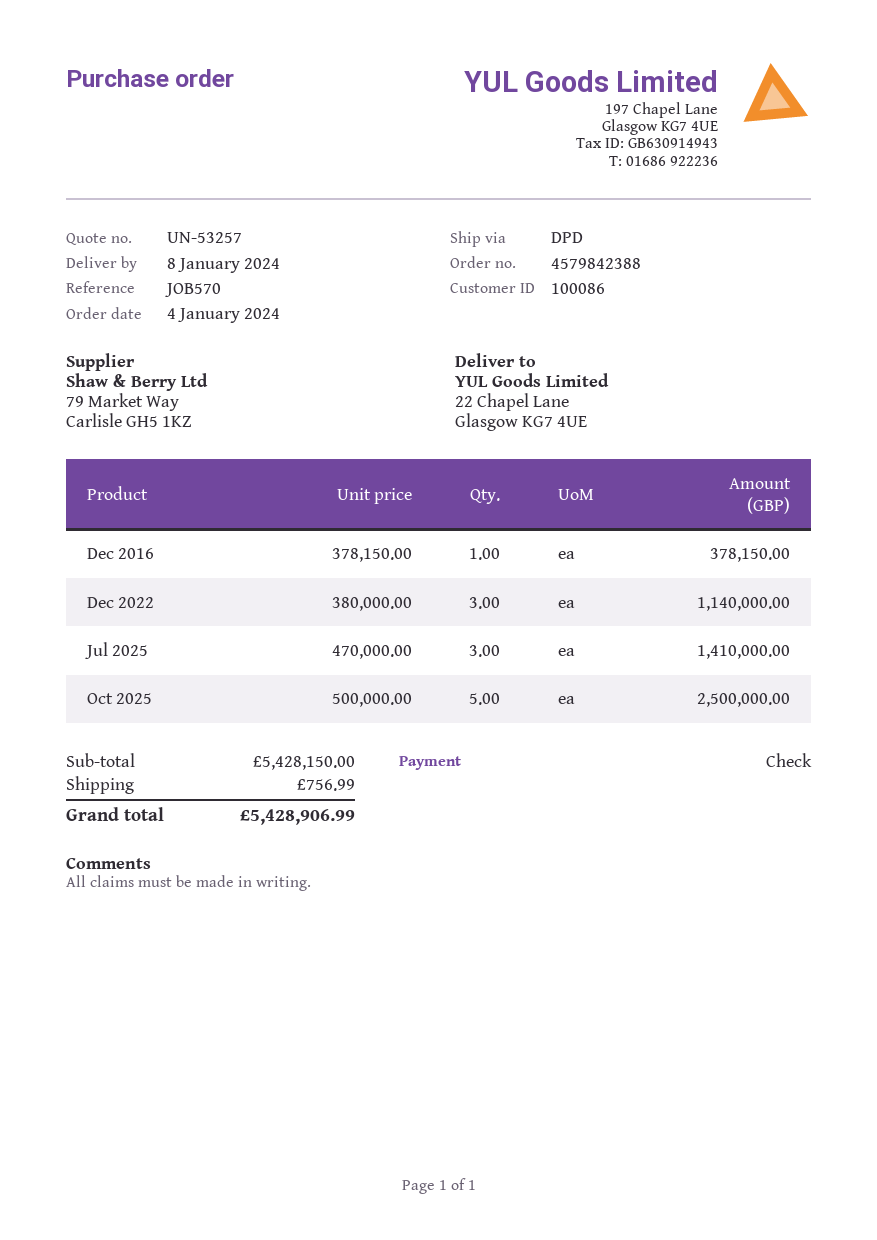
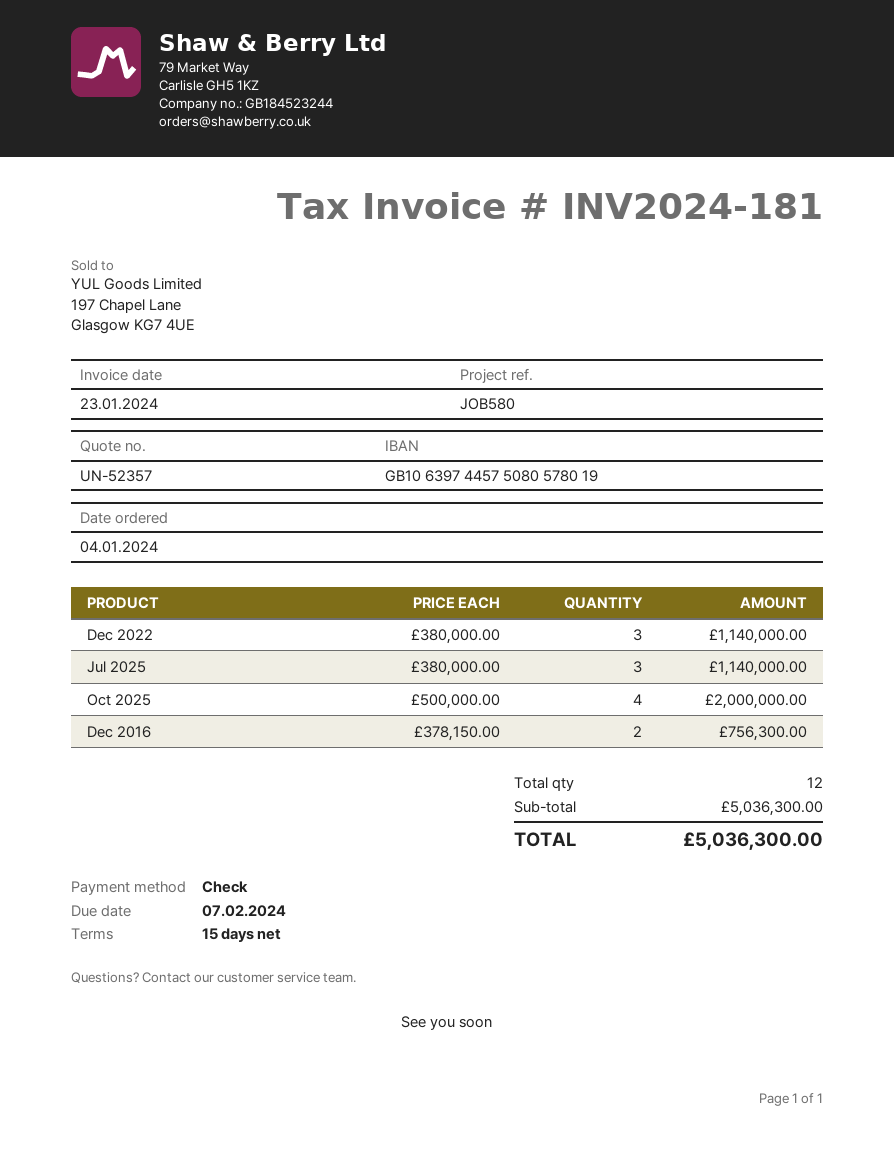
quote number: UN-53257 -> UN-52357
reference: JOB570 -> JOB580
Dec 2016: 1 x 378150.00 = 378150.00 -> 2 x 378150.00 = 756300.00
Jul 2025: 3 x 470000.00 = 1410000.00 -> 3 x 380000.00 = 1140000.00
Oct 2025: 5 x 500000.00 = 2500000.00 -> 4 x 500000.00 = 2000000.00
subtotal: 5428150.00 -> 5036300.00
shipping: 756.99 -> none
total: 5428906.99 -> 5036300.00

